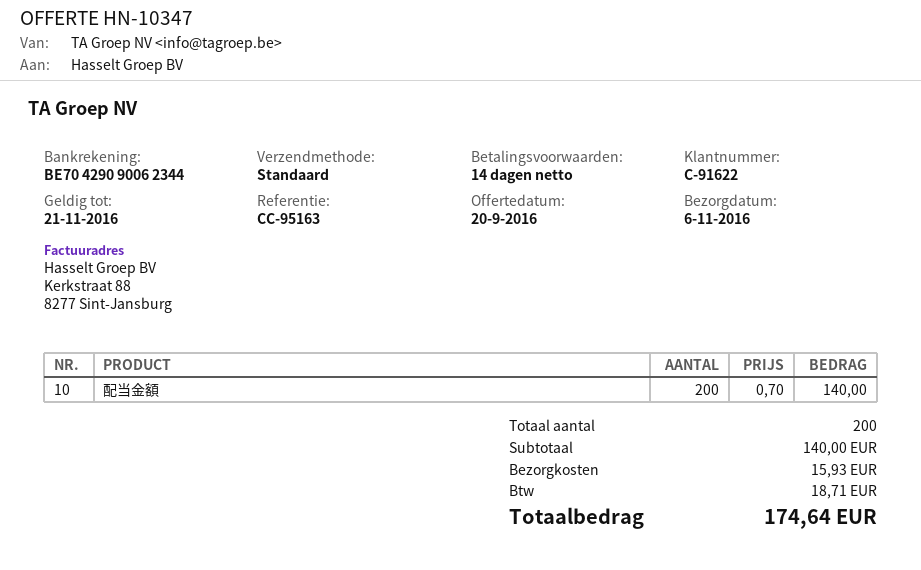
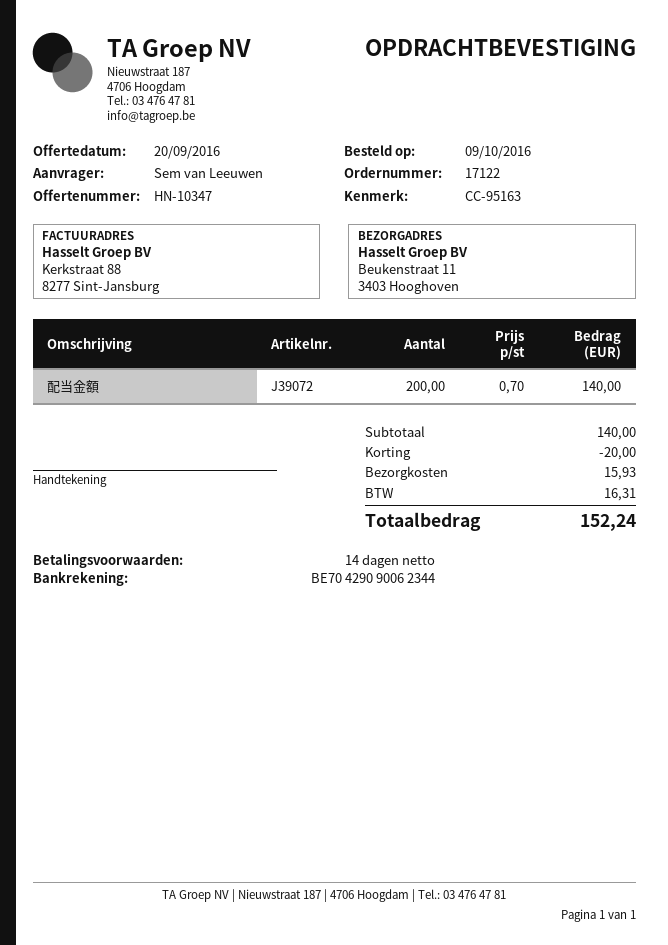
discount: none -> 20.00
tax: 18.71 -> 16.31
total: 174.64 -> 152.24

